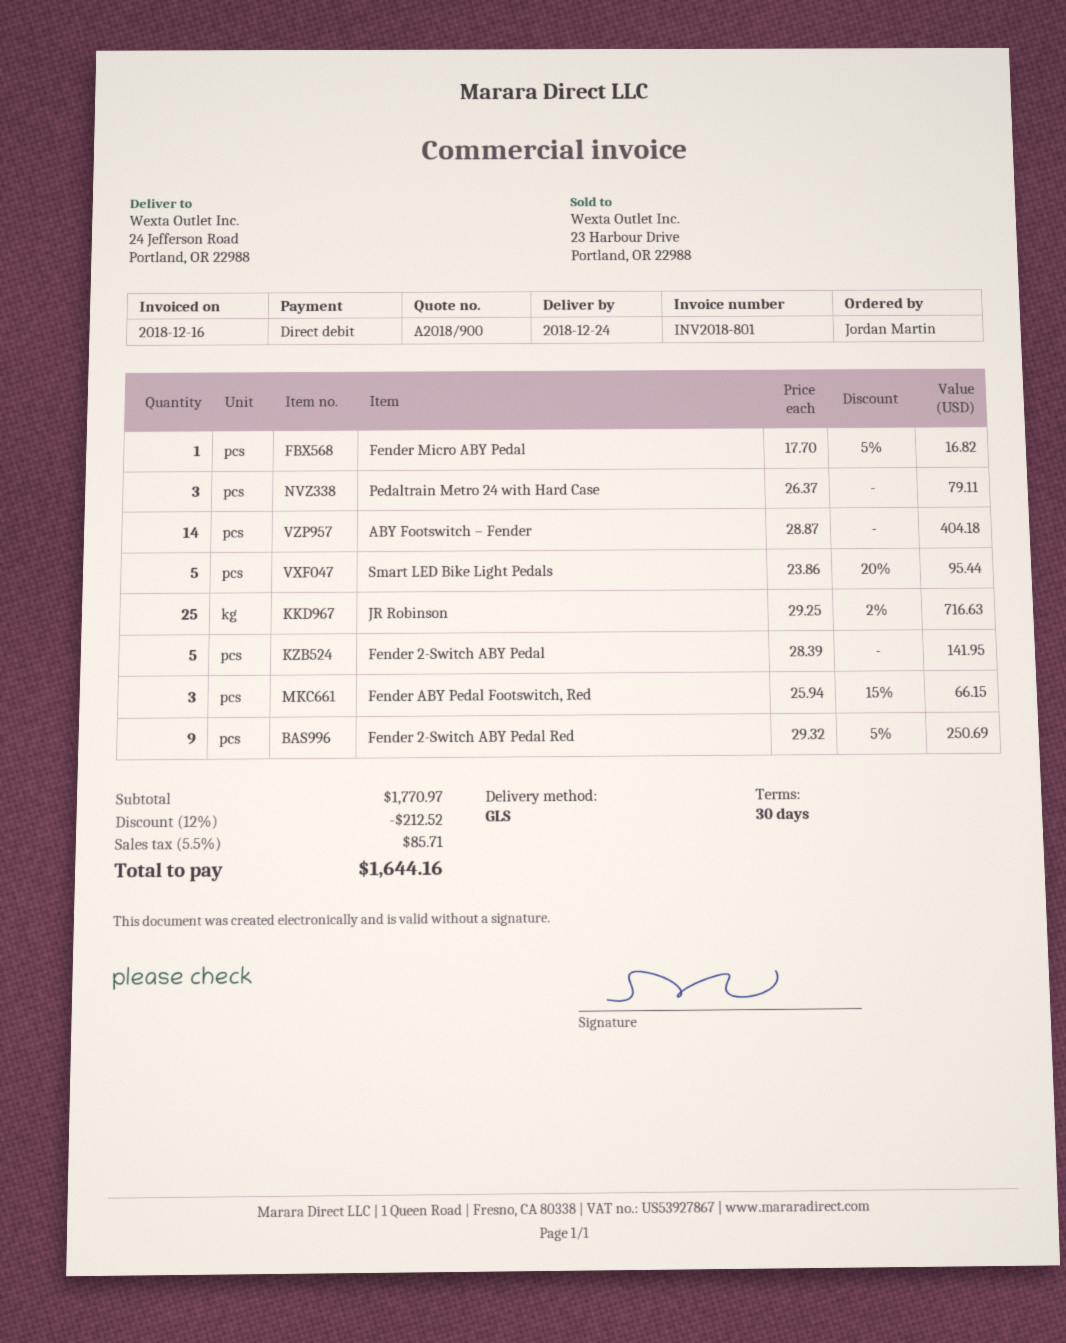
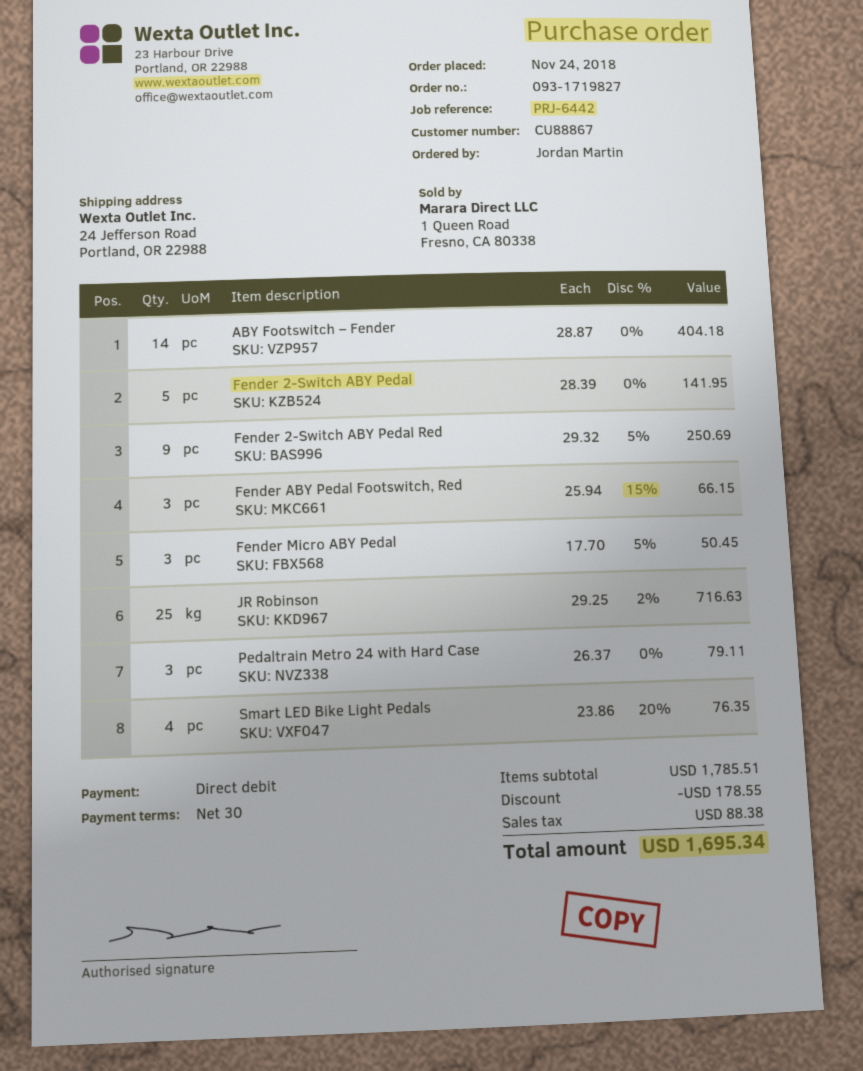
Fender Micro ABY Pedal: 1 x 17.70 - 5% = 16.82 -> 3 x 17.70 - 5% = 50.45
Smart LED Bike Light Pedals: 5 x 23.86 - 20% = 95.44 -> 4 x 23.86 - 20% = 76.35
subtotal: 1770.97 -> 1785.51
discount: 212.52 -> 178.55
tax: 85.71 -> 88.38
total: 1644.16 -> 1695.34

